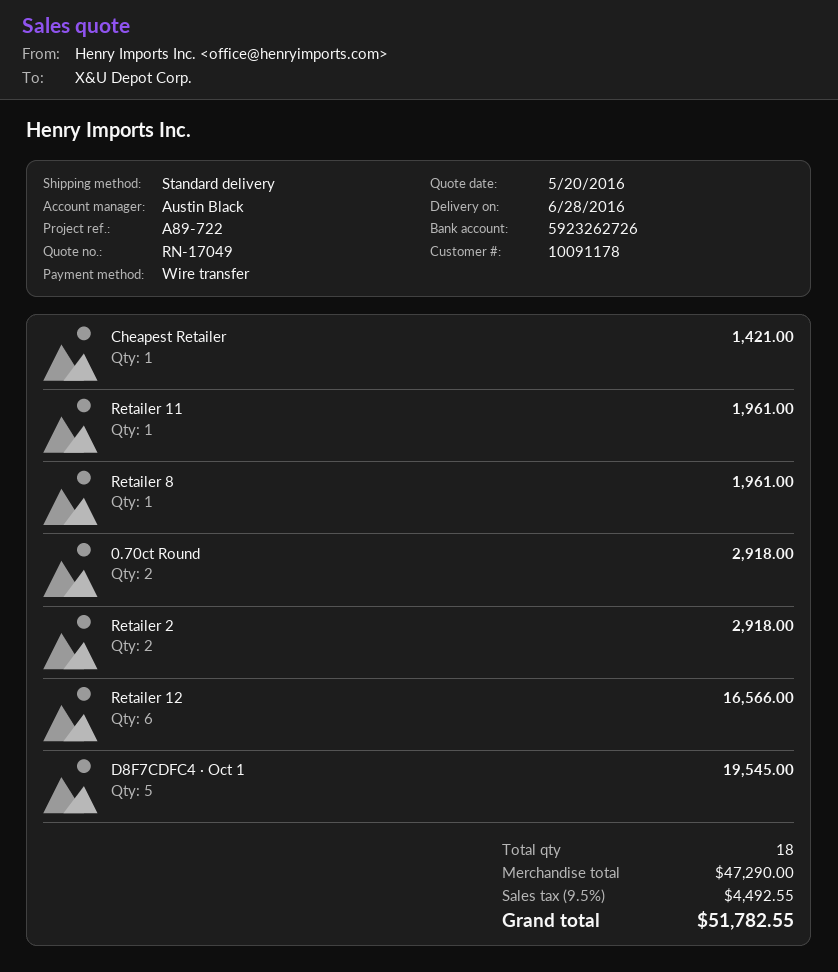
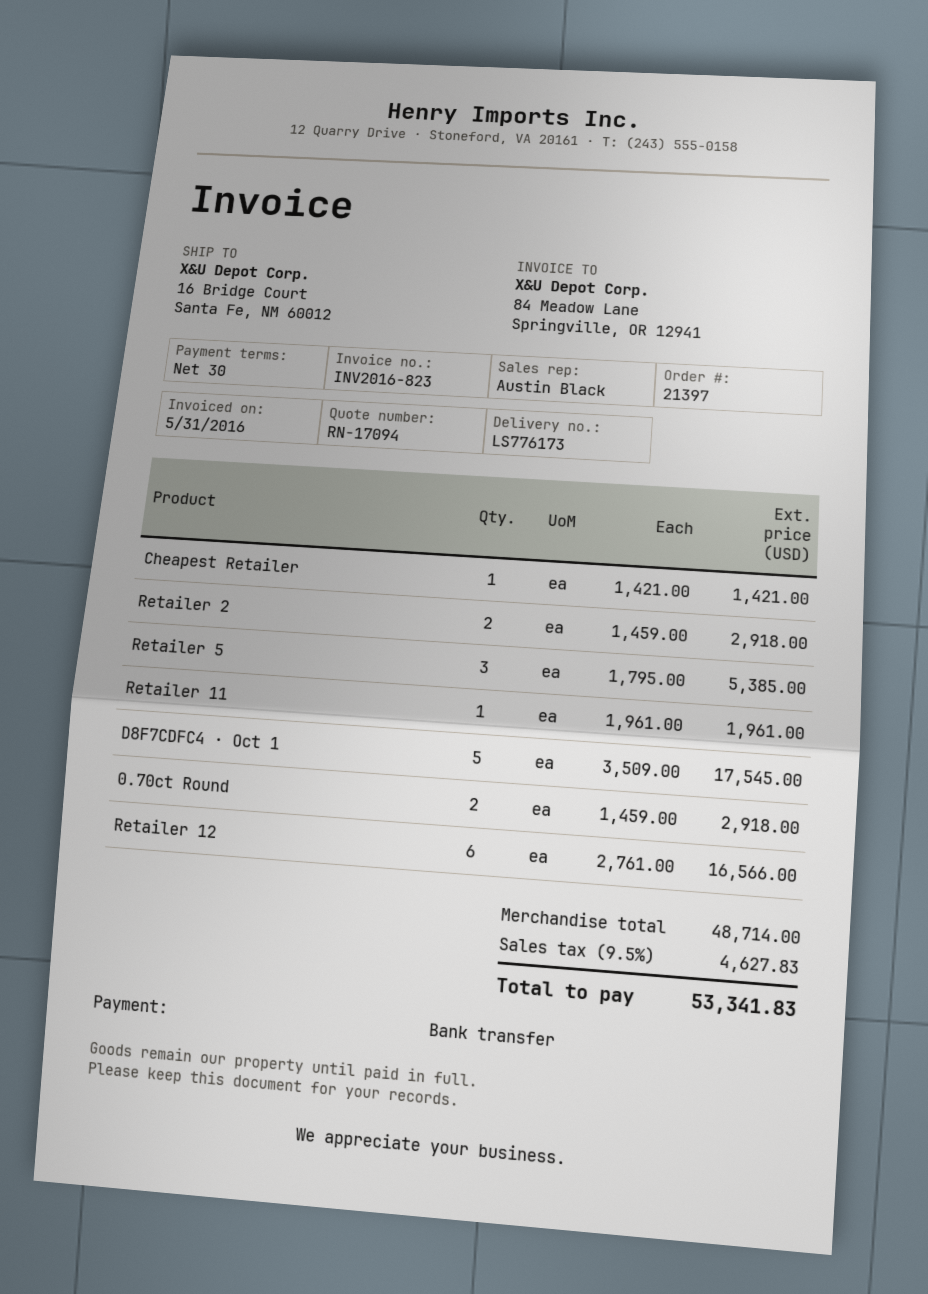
quote number: RN-17049 -> RN-17094
Retailer 8: 1 for 1961.00 -> none
D8F7CDFC4 · Oct 1: 5 for 19545.00 -> 5 for 17545.00
Retailer 5: none -> 3 for 5385.00
subtotal: 47290.00 -> 48714.00
tax: 9.5% = 4492.55 -> 9.5% = 4627.83
total: 51782.55 -> 53341.83

